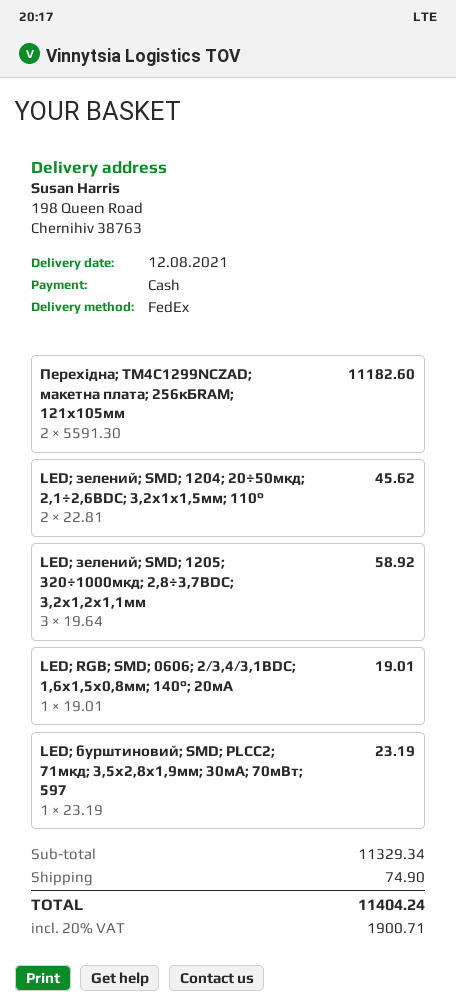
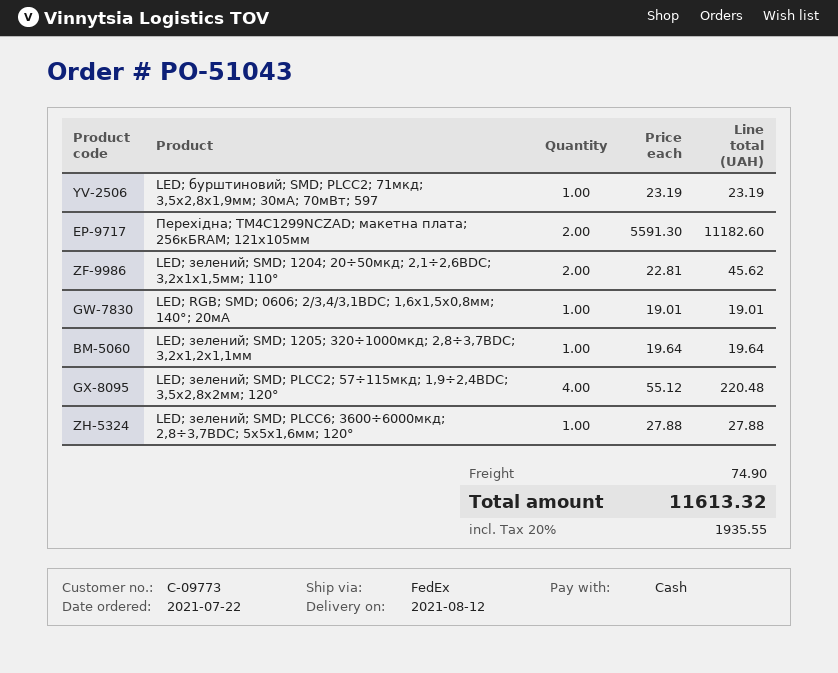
LED; зелений; SMD; 1205; 320÷1000мкд; 2,8÷3,7ВDC; 3,2x1,2x1,1мм: 3 x 19.64 = 58.92 -> 1 x 19.64 = 19.64
LED; зелений; SMD; PLCC2; 57÷115мкд; 1,9÷2,4ВDC; 3,5x2,8x2мм; 120°: none -> 4 x 55.12 = 220.48
LED; зелений; SMD; PLCC6; 3600÷6000мкд; 2,8÷3,7ВDC; 5x5x1,6мм; 120°: none -> 1 x 27.88 = 27.88
tax: 20% = 1900.71 -> 20% = 1935.55
total: 11404.24 -> 11613.32

